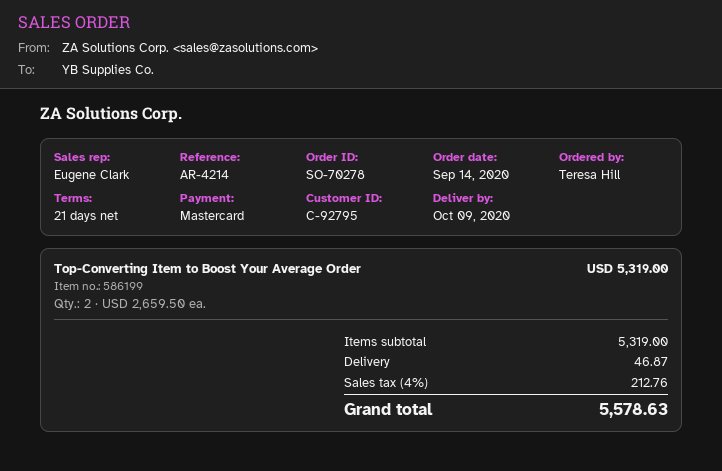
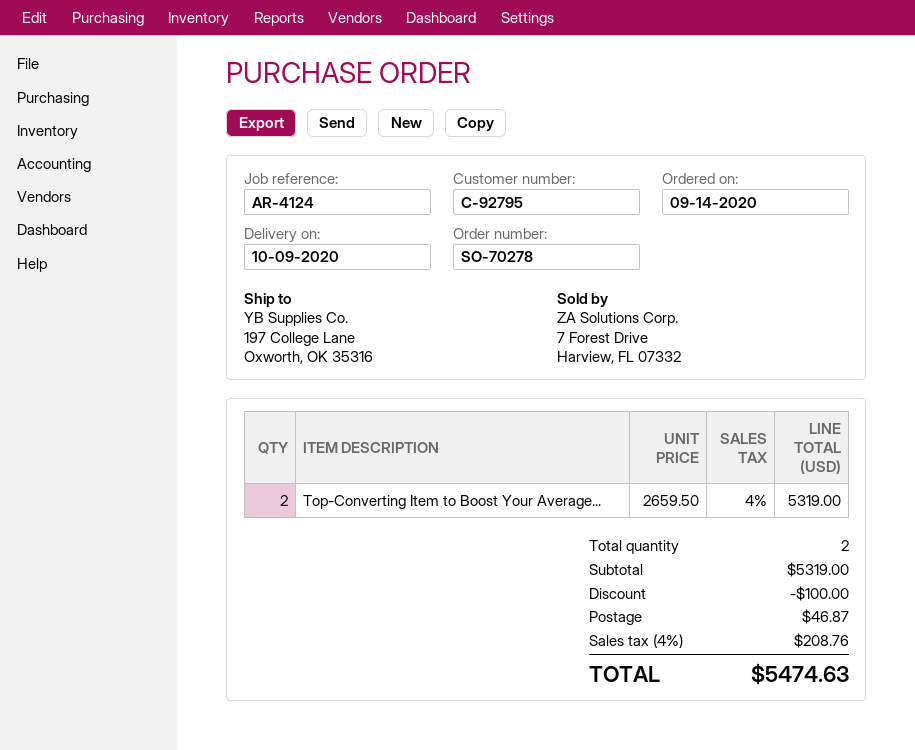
reference: AR-4214 -> AR-4124
discount: none -> 100.00
tax: 4% = 212.76 -> 4% = 208.76
total: 5578.63 -> 5474.63

